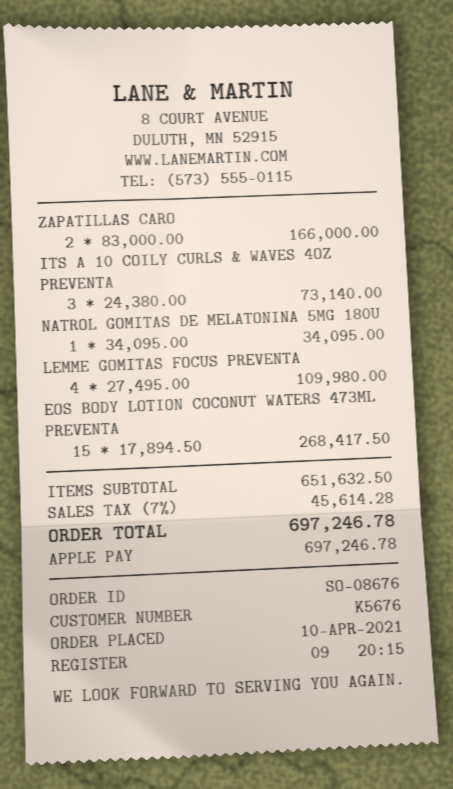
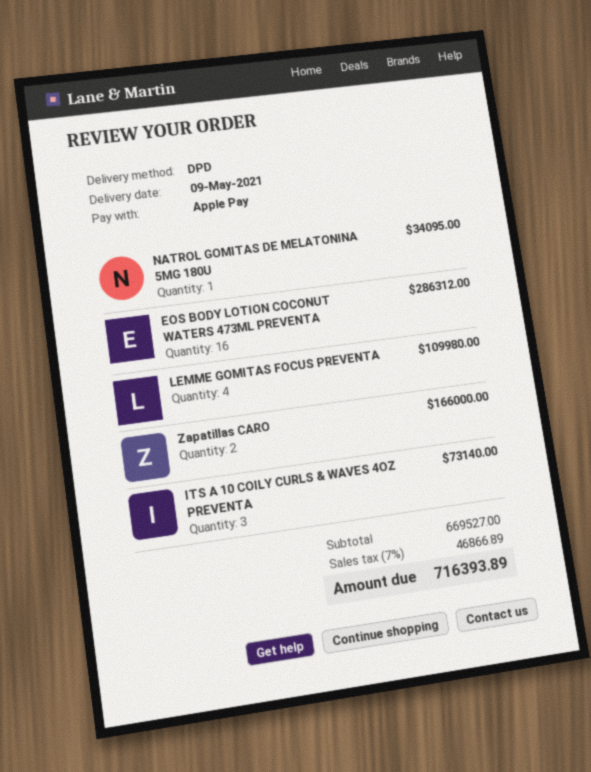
EOS BODY LOTION COCONUT WATERS 473ML PREVENTA: 15 for 268417.50 -> 16 for 286312.00
subtotal: 651632.50 -> 669527.00
tax: 7% = 45614.28 -> 7% = 46866.89
total: 697246.78 -> 716393.89

